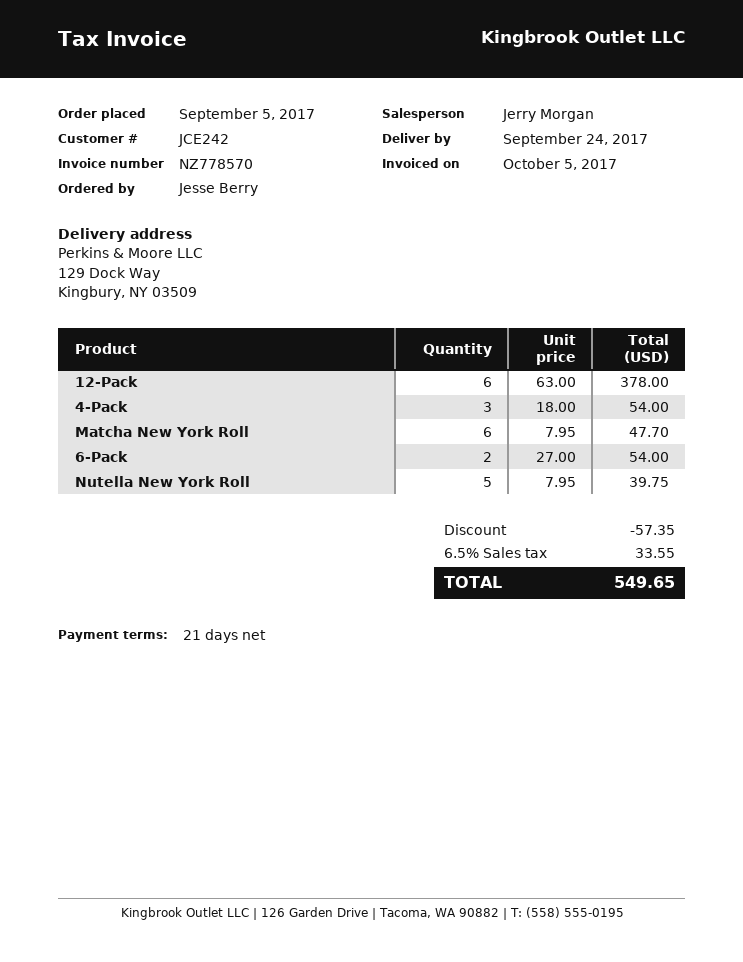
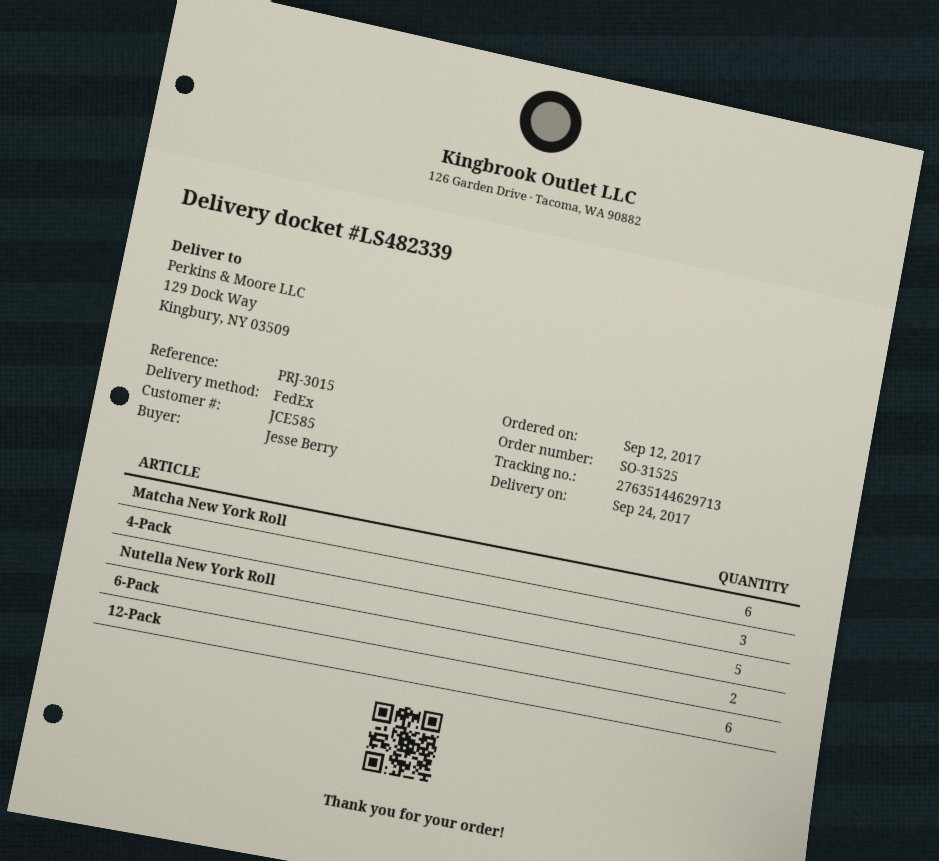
order date: 2017-09-05 -> 2017-09-12
customer number: JCE242 -> JCE585

